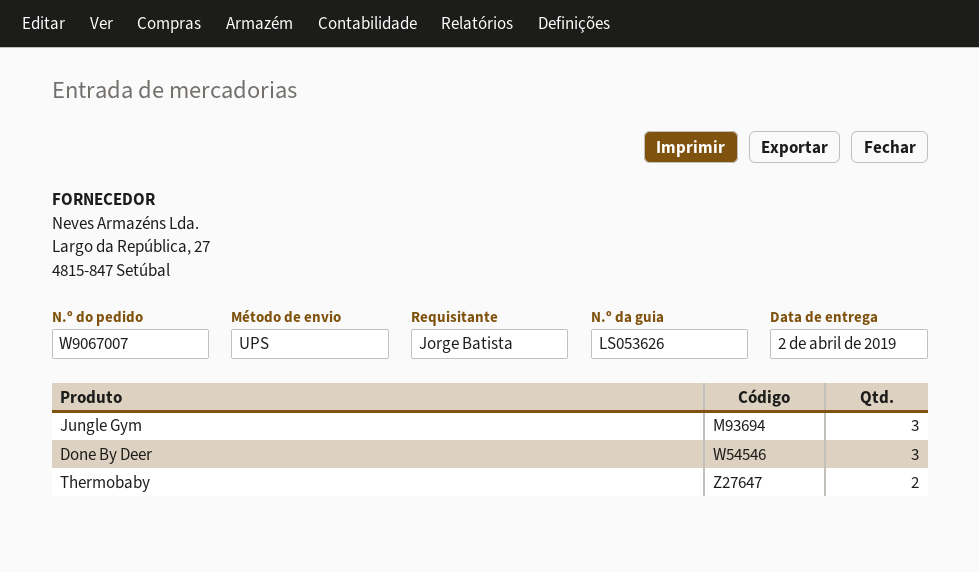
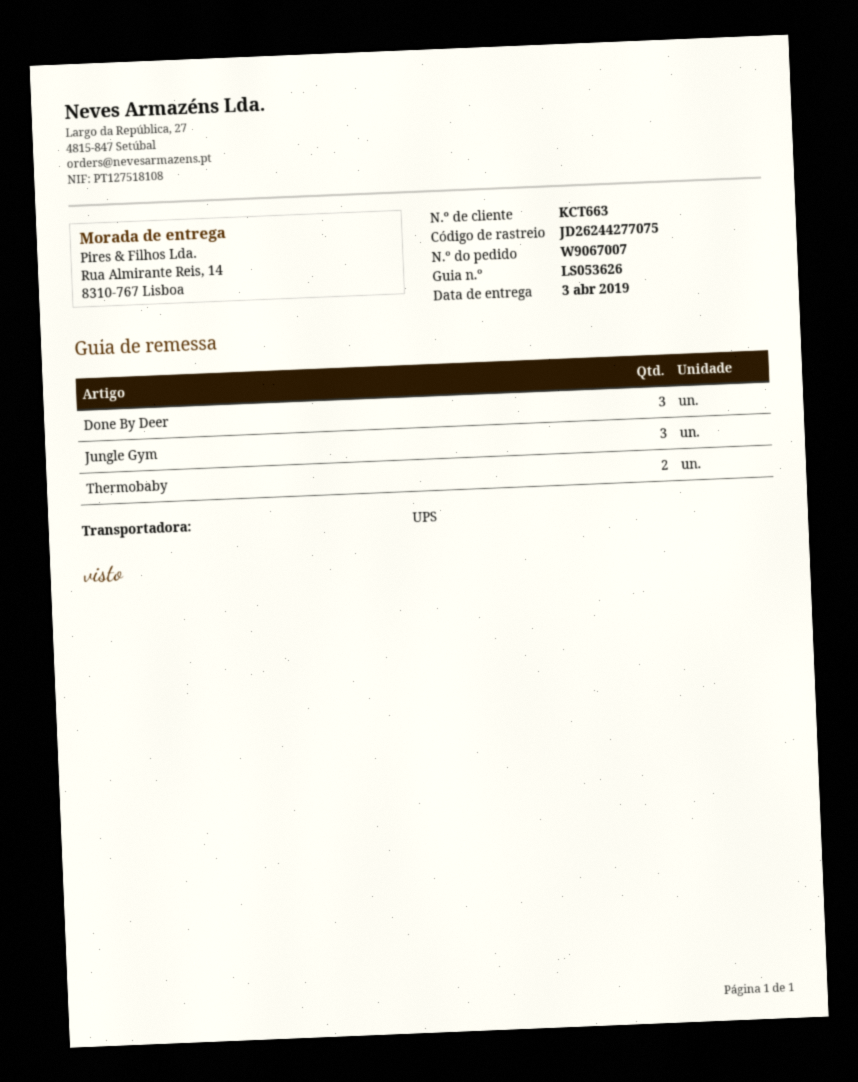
delivery date: 2019-04-02 -> 2019-04-03

